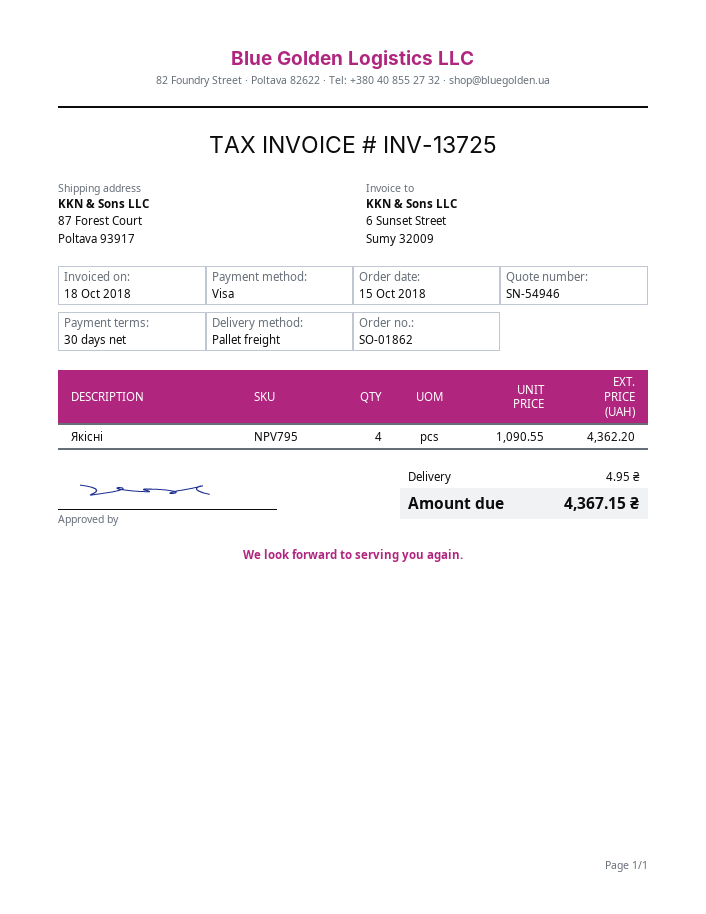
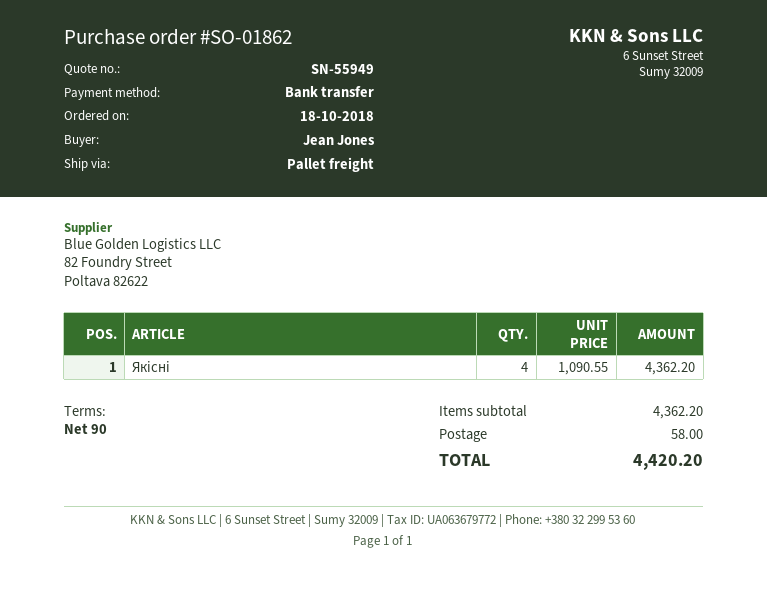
quote number: SN-54946 -> SN-55949
order date: 2018-10-15 -> 2018-10-18
payment terms: 30 days -> 90 days
payment method: Visa -> bank transfer
shipping: 4.95 -> 58.00
total: 4367.15 -> 4420.20

